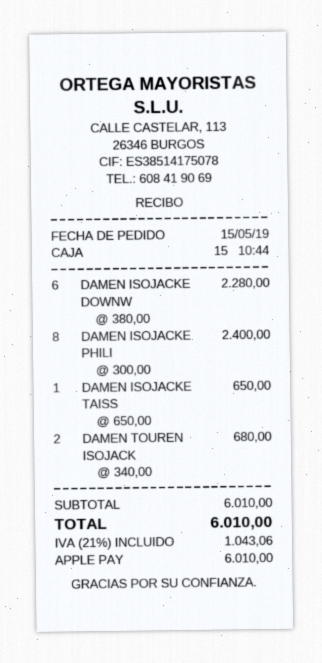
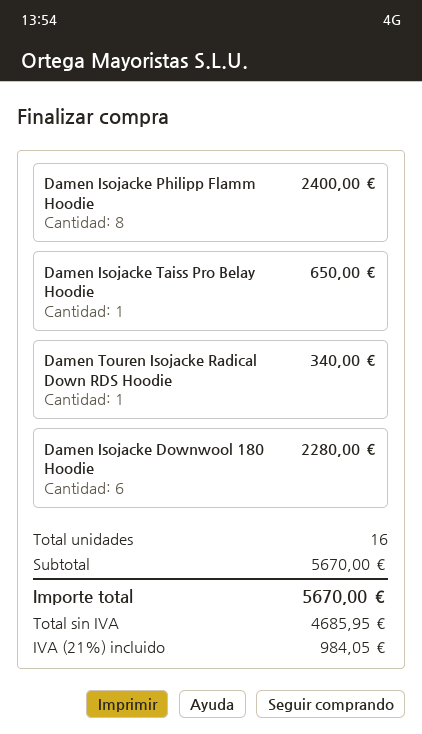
DAMEN TOUREN ISOJACK: 2 for 680.00 -> 1 for 340.00
subtotal: 6010.00 -> 5670.00
tax: 21% = 1043.06 -> 21% = 984.05
total: 6010.00 -> 5670.00

